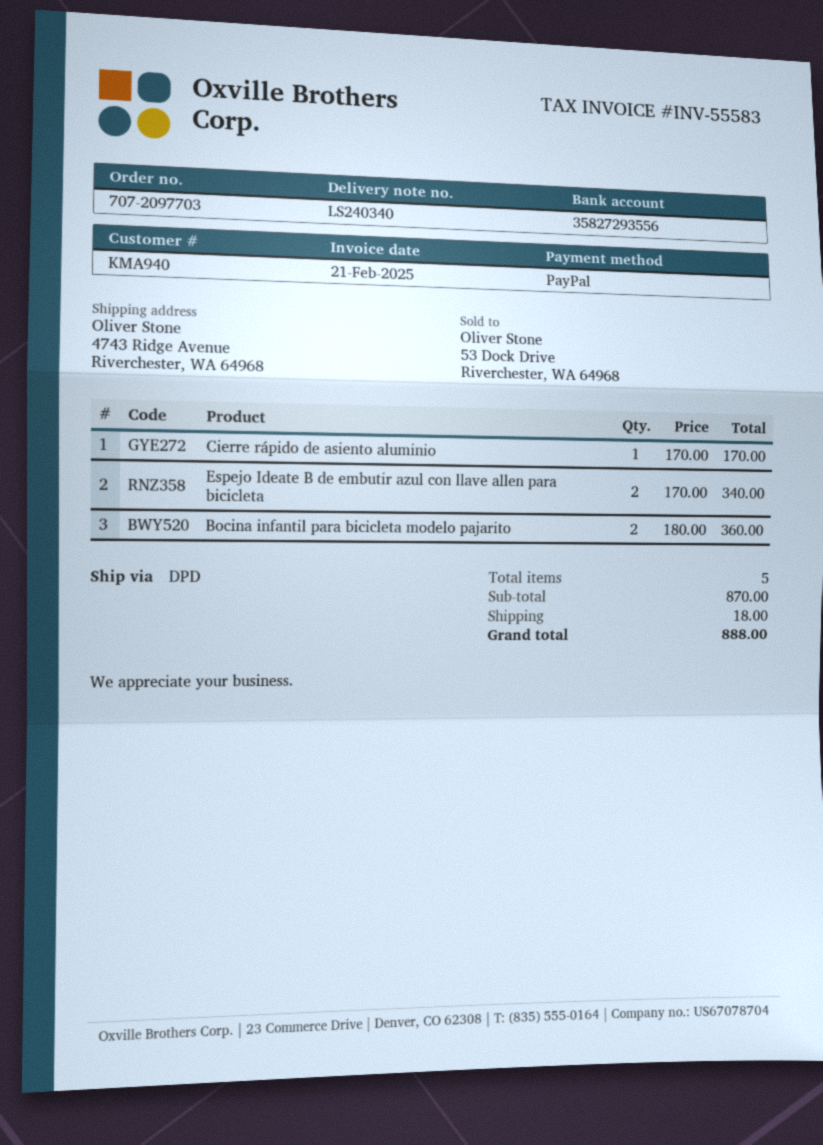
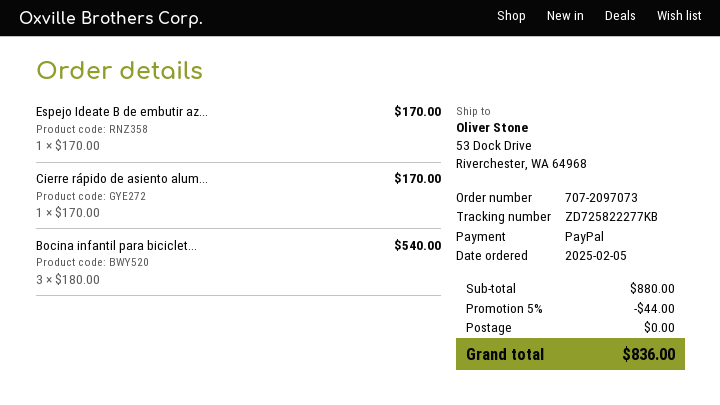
order number: 707-2097703 -> 707-2097073
ship to: 4743 Ridge Avenue, Riverchester, WA 64968 -> 53 Dock Drive, Riverchester, WA 64968
Espejo Ideate B de embutir azul con llave allen para bicicleta: 2 x 170.00 = 340.00 -> 1 x 170.00 = 170.00
Bocina infantil para bicicleta modelo pajarito: 2 x 180.00 = 360.00 -> 3 x 180.00 = 540.00
subtotal: 870.00 -> 880.00
discount: none -> 5% = 44.00
shipping: 18.00 -> 0.00
total: 888.00 -> 836.00

